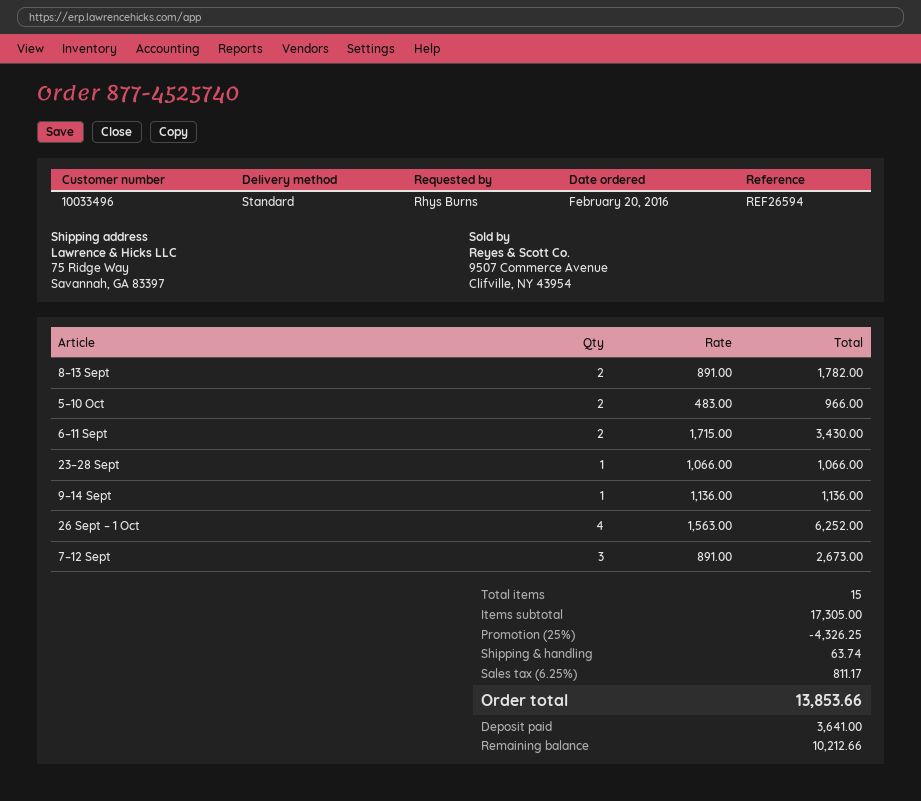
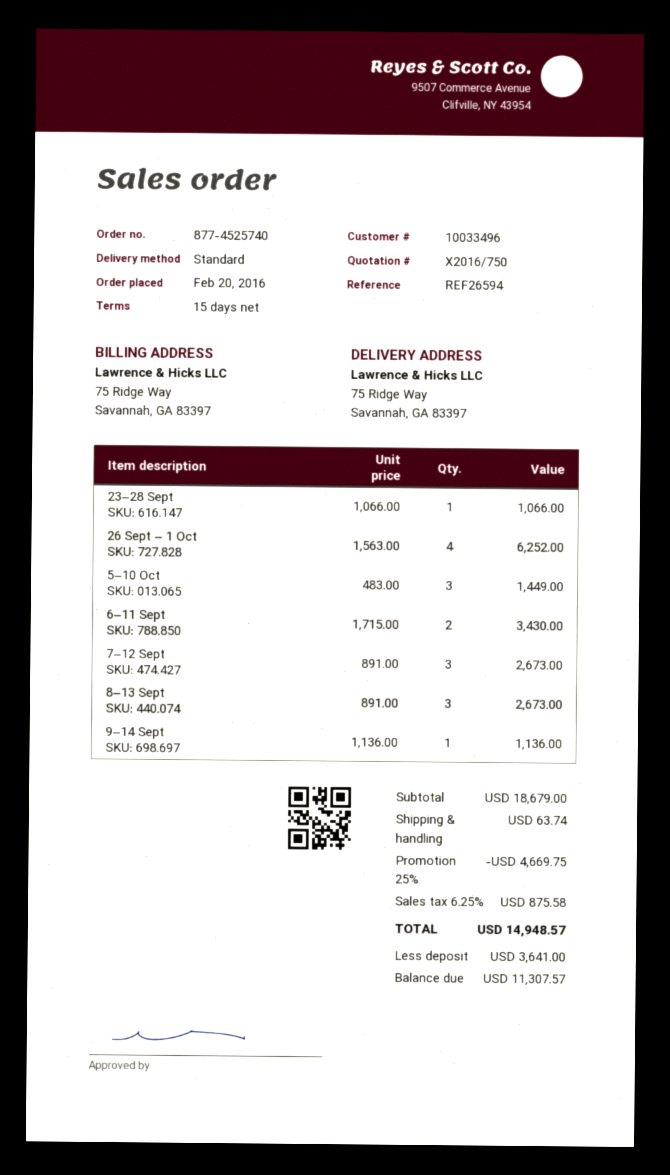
8–13 Sept: 2 x 891.00 = 1782.00 -> 3 x 891.00 = 2673.00
5–10 Oct: 2 x 483.00 = 966.00 -> 3 x 483.00 = 1449.00
subtotal: 17305.00 -> 18679.00
discount: 25% = 4326.25 -> 25% = 4669.75
tax: 6.25% = 811.17 -> 6.25% = 875.58
total: 13853.66 -> 14948.57
balance: 10212.66 -> 11307.57

